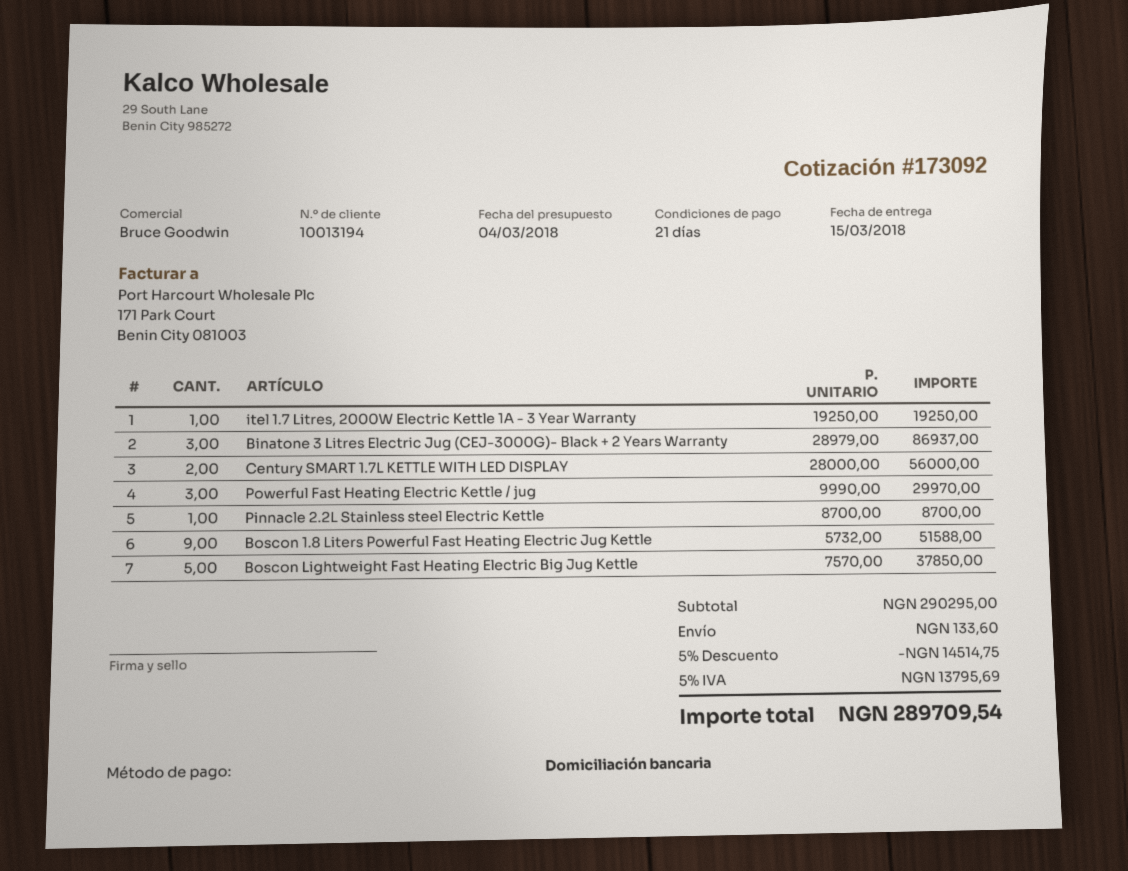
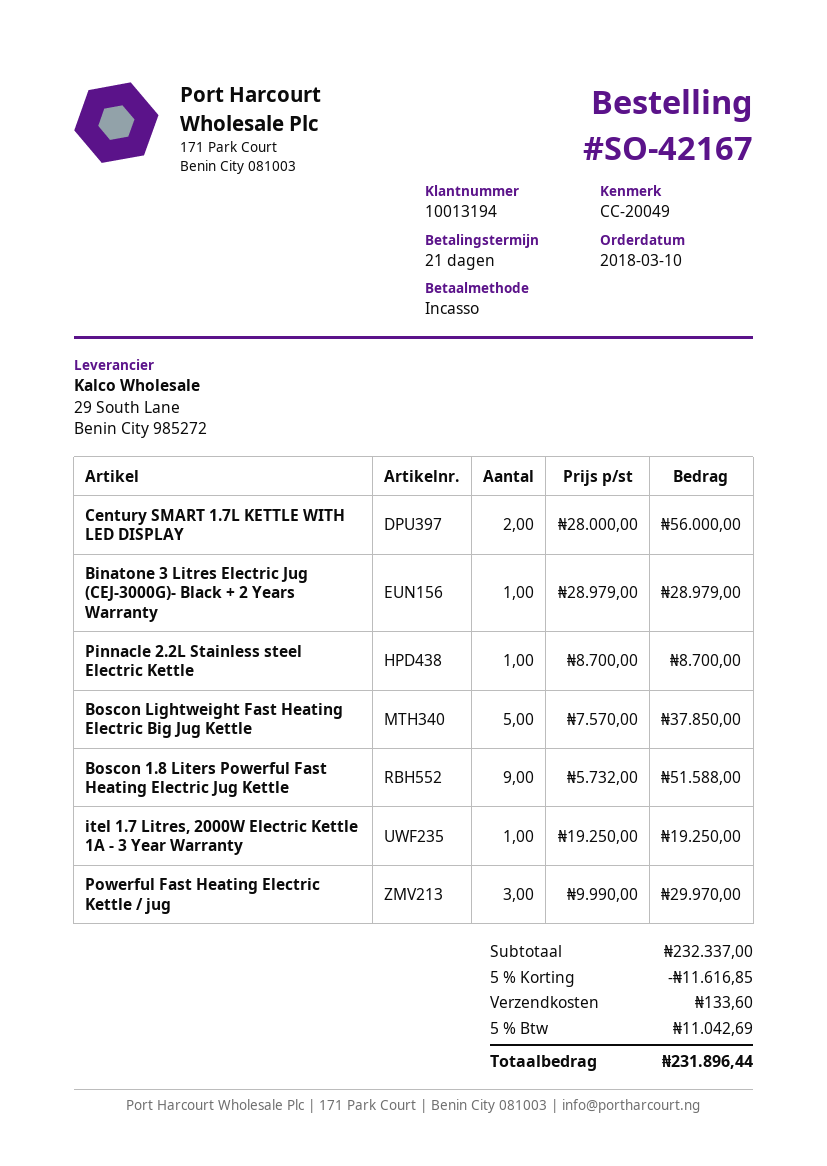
Binatone 3 Litres Electric Jug (CEJ-3000G)- Black + 2 Years Warranty: 3 x 28979.00 = 86937.00 -> 1 x 28979.00 = 28979.00
subtotal: 290295.00 -> 232337.00
discount: 5% = 14514.75 -> 5% = 11616.85
tax: 5% = 13795.69 -> 5% = 11042.69
total: 289709.54 -> 231896.44

